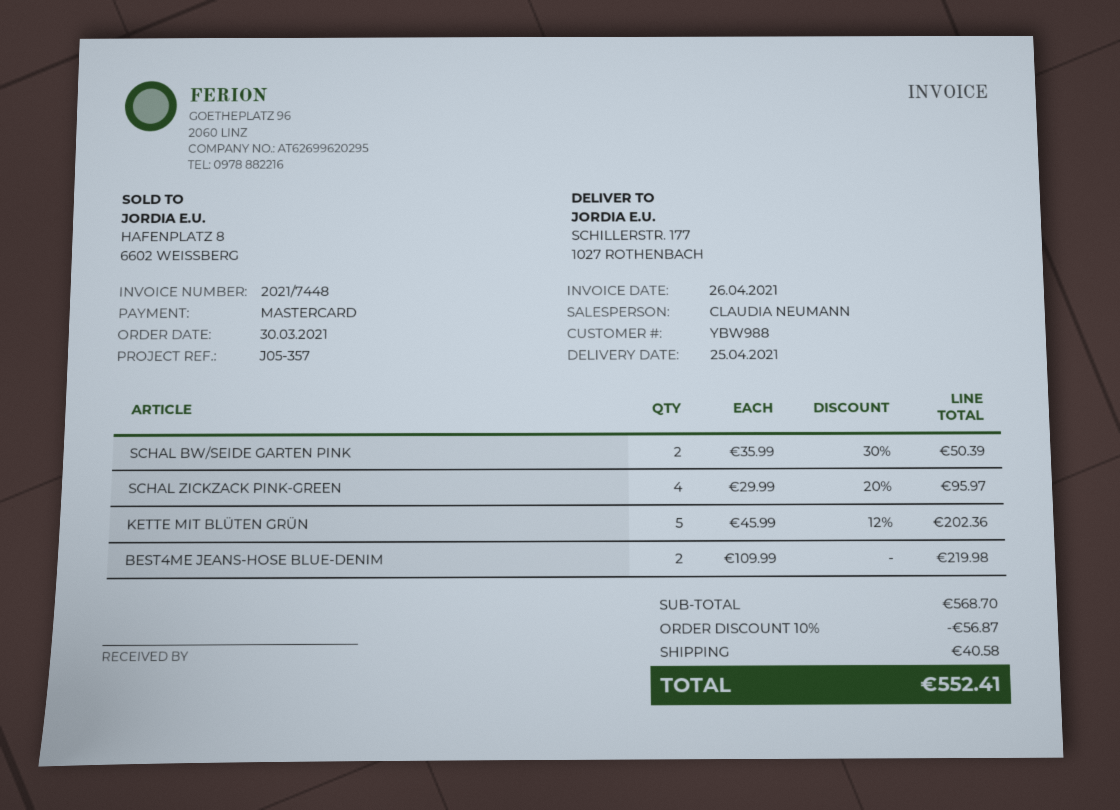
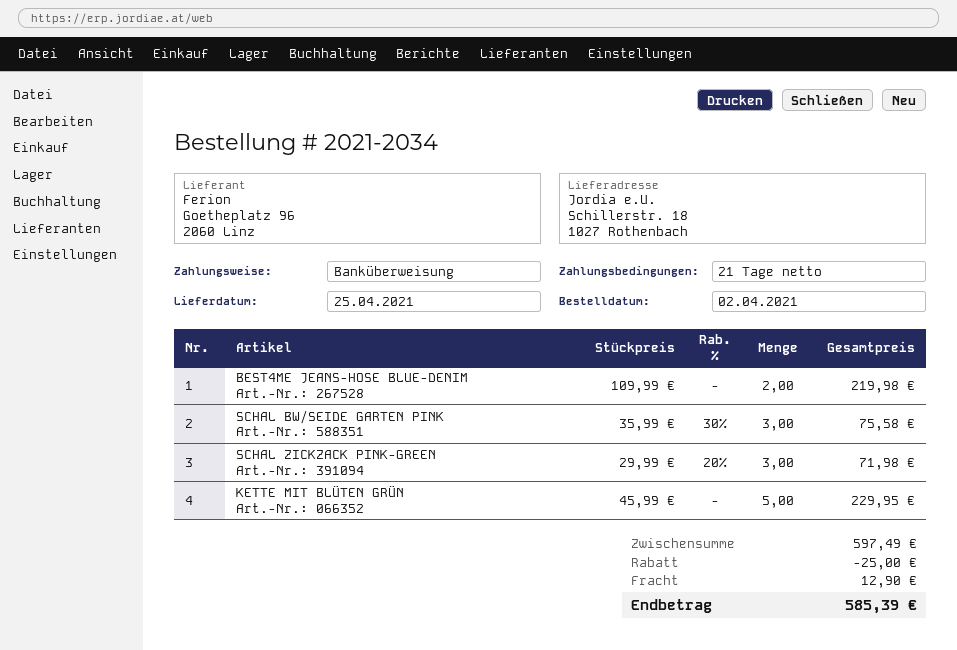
order date: 2021-03-30 -> 2021-04-02
payment method: Mastercard -> bank transfer
ship to: SCHILLERSTR. 177, 1027 ROTHENBACH -> Schillerstr. 18, 1027 Rothenbach
SCHAL BW/SEIDE GARTEN PINK: 2 x 35.99 - 30% = 50.39 -> 3 x 35.99 - 30% = 75.58
SCHAL ZICKZACK PINK-GREEN: 4 x 29.99 - 20% = 95.97 -> 3 x 29.99 - 20% = 71.98
KETTE MIT BLÜTEN GRÜN: 5 x 45.99 - 12% = 202.36 -> 5 x 45.99 = 229.95
subtotal: 568.70 -> 597.49
discount: 56.87 -> 25.00
shipping: 40.58 -> 12.90
total: 552.41 -> 585.39

